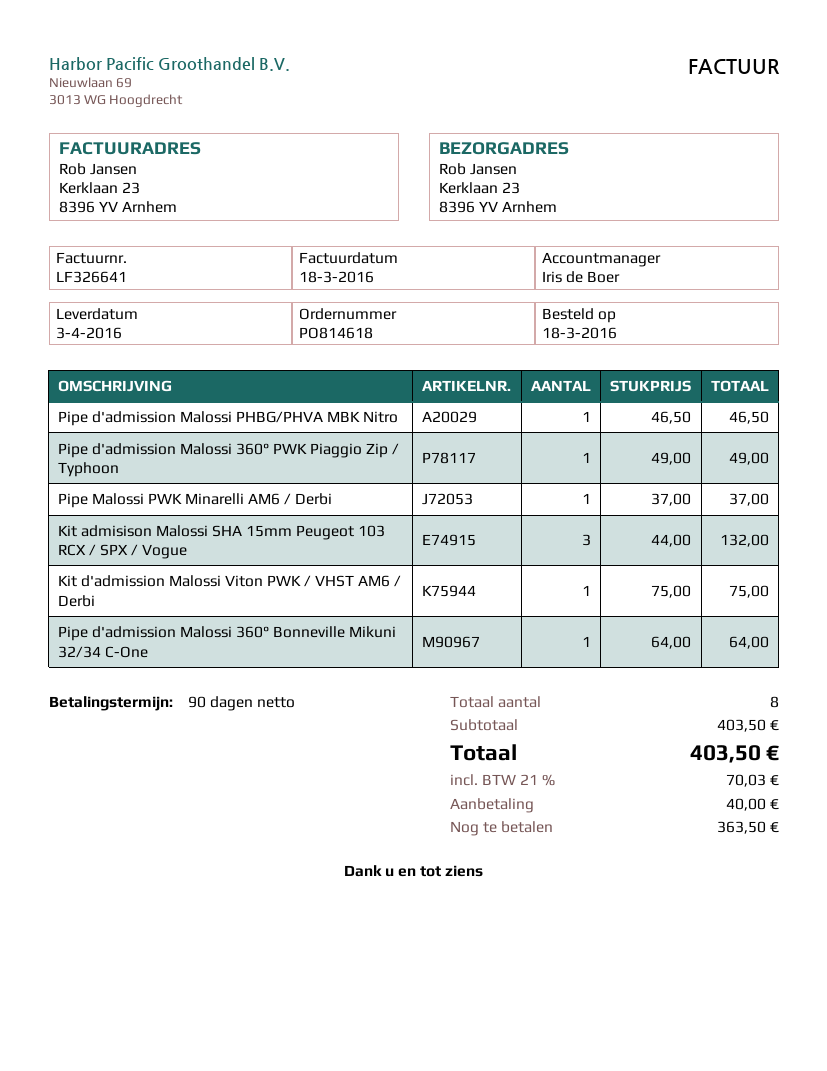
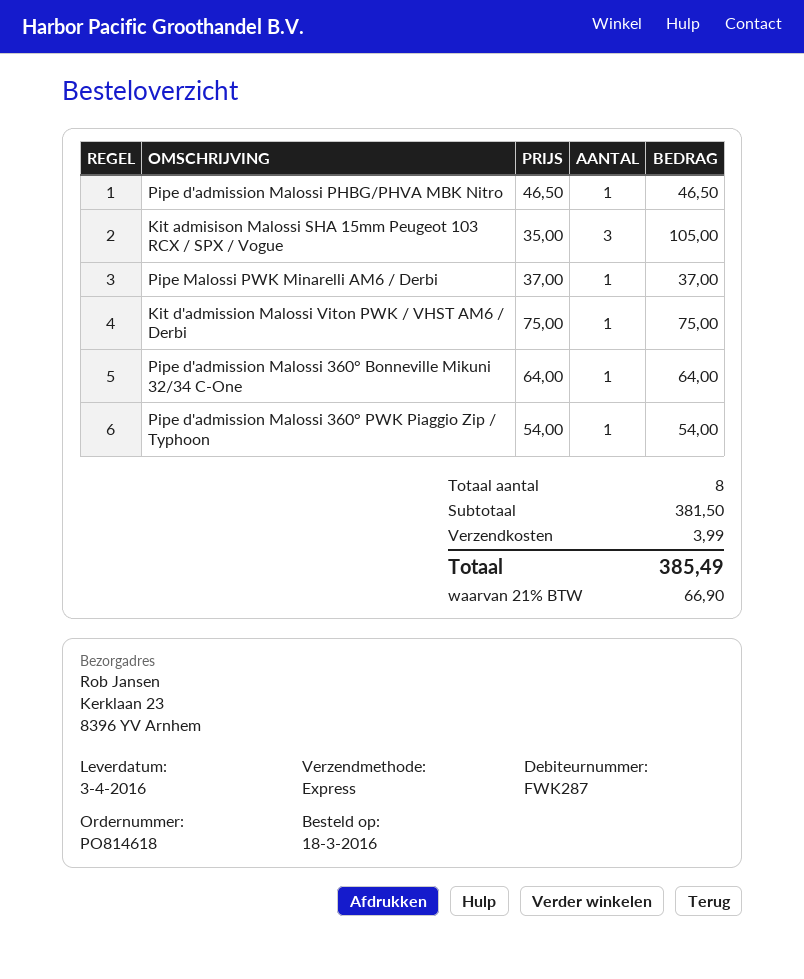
Pipe d'admission Malossi 360° PWK Piaggio Zip / Typhoon: 1 x 49.00 = 49.00 -> 1 x 54.00 = 54.00
Kit admisison Malossi SHA 15mm Peugeot 103 RCX / SPX / Vogue: 3 x 44.00 = 132.00 -> 3 x 35.00 = 105.00
subtotal: 403.50 -> 381.50
shipping: none -> 3.99
tax: 21% = 70.03 -> 21% = 66.90
total: 403.50 -> 385.49

